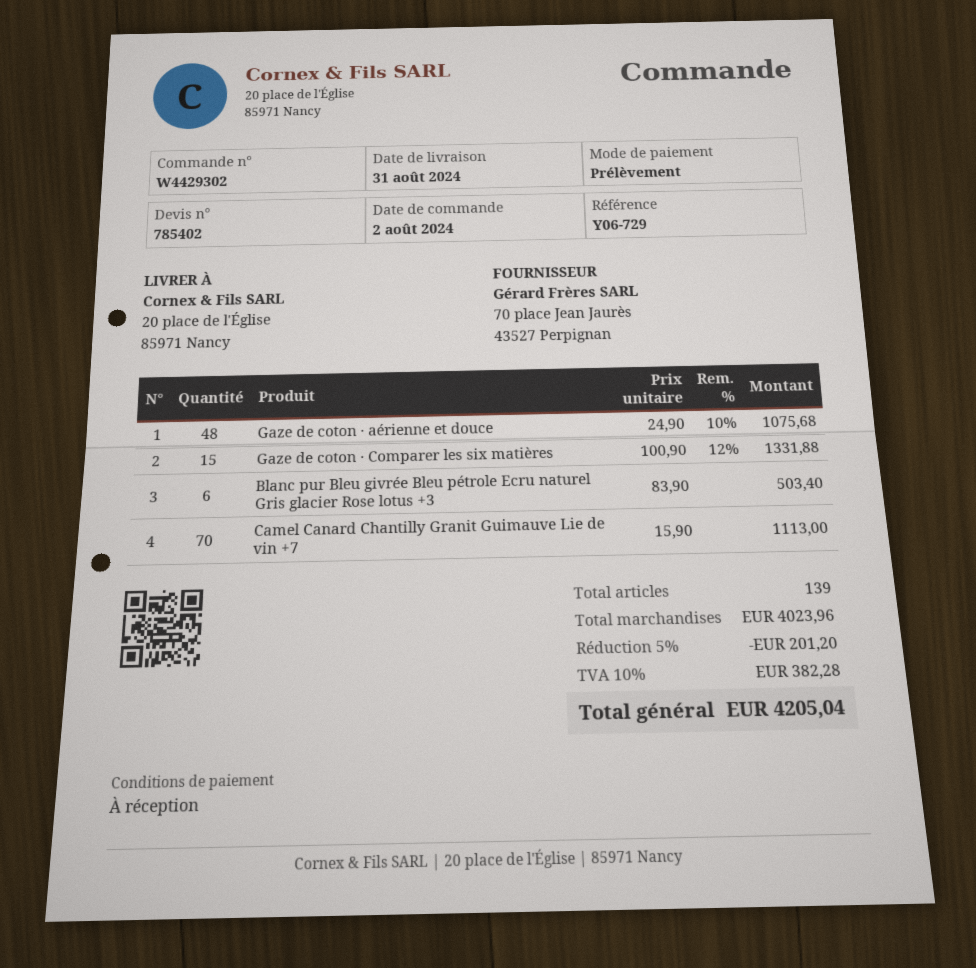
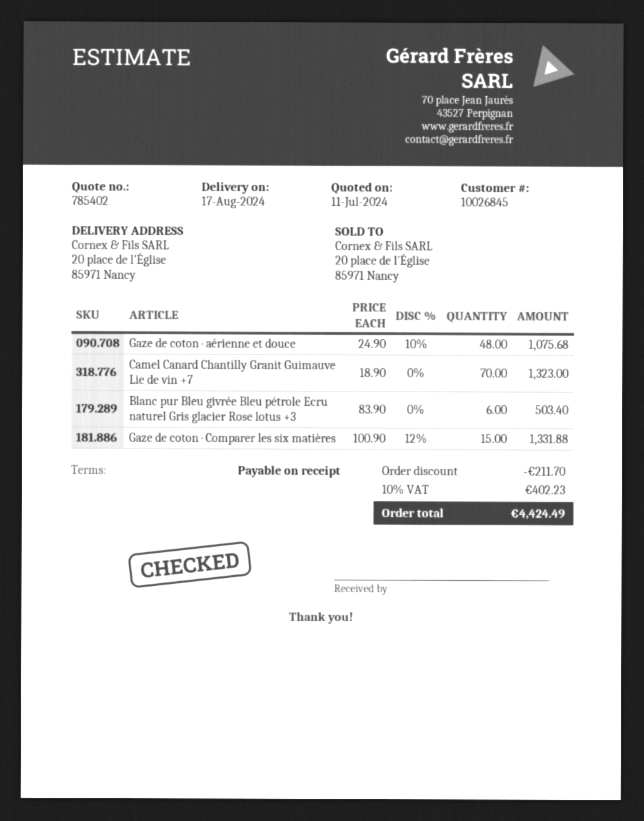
delivery date: 2024-08-31 -> 2024-08-17
Camel Canard Chantilly Granit Guimauve Lie de vin +7: 70 x 15.90 = 1113.00 -> 70 x 18.90 = 1323.00
discount: 201.20 -> 211.70
tax: 10% = 382.28 -> 10% = 402.23
total: 4205.04 -> 4424.49

